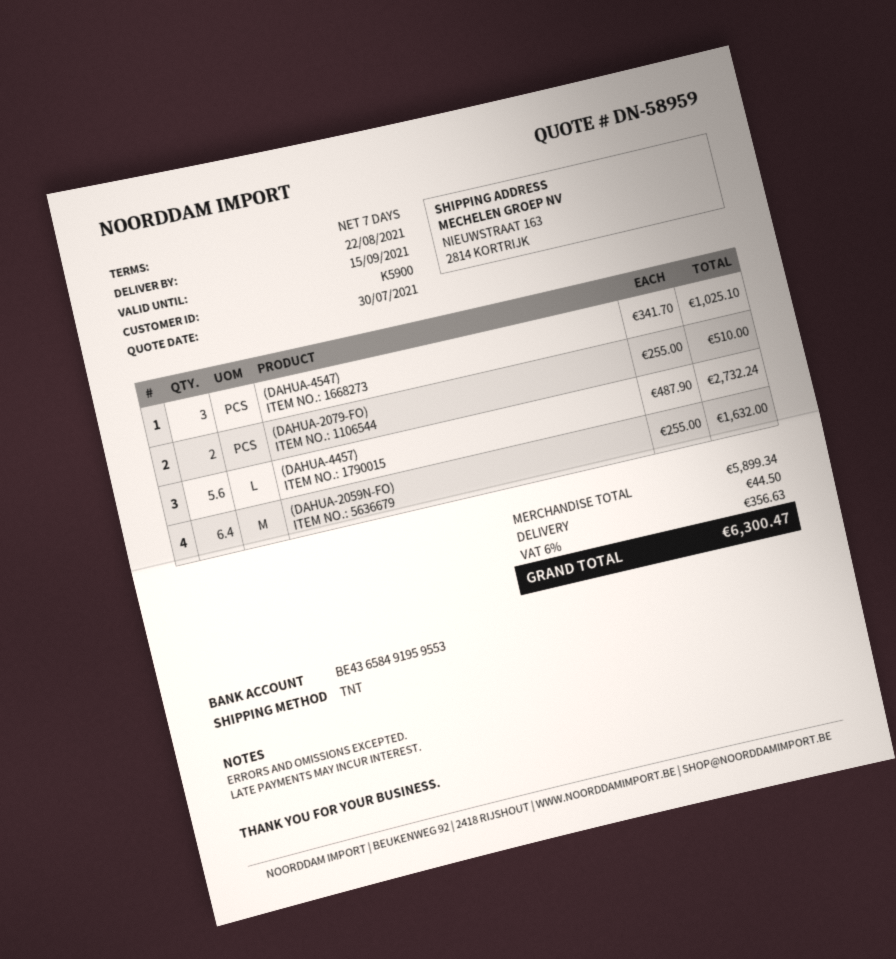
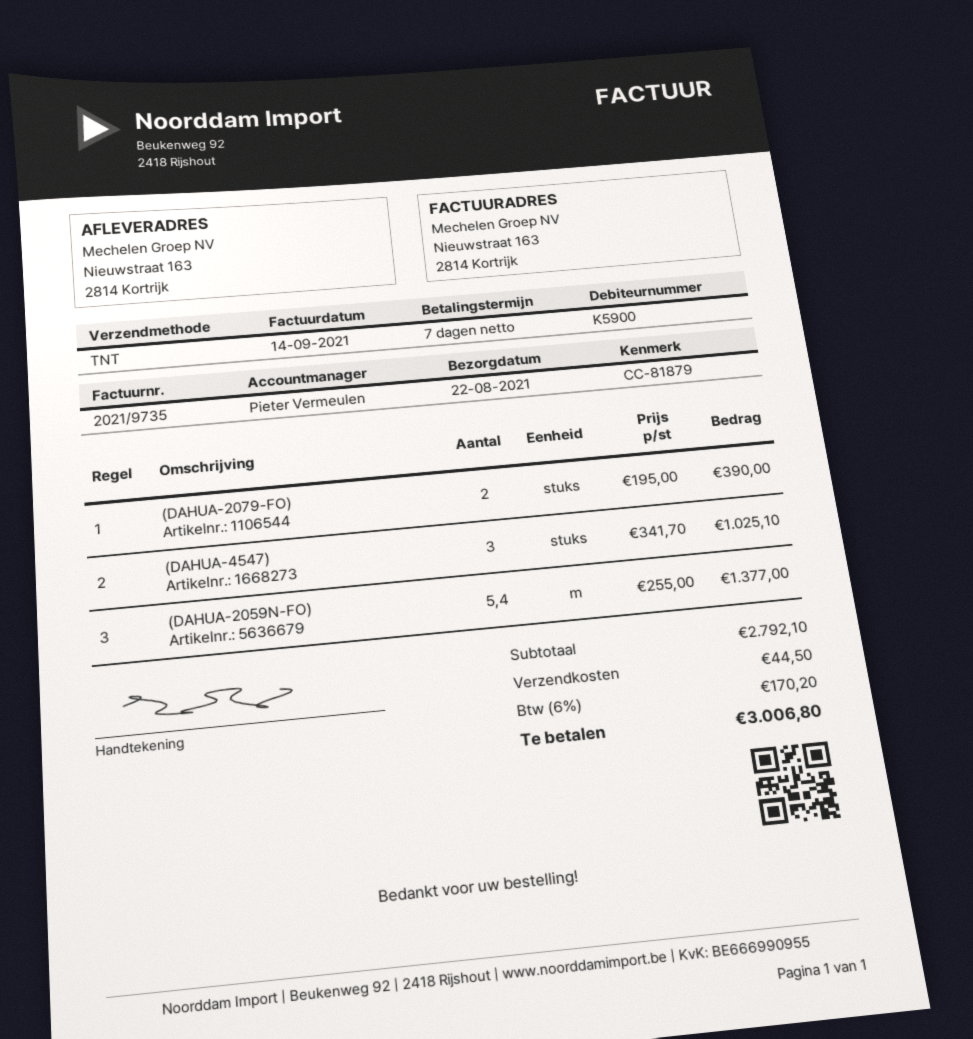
(DAHUA-2079-FO): 2 x 255.00 = 510.00 -> 2 x 195.00 = 390.00
(DAHUA-4457): 5.6 x 487.90 = 2732.24 -> none
(DAHUA-2059N-FO): 6.4 x 255.00 = 1632.00 -> 5.4 x 255.00 = 1377.00
subtotal: 5899.34 -> 2792.10
tax: 6% = 356.63 -> 6% = 170.20
total: 6300.47 -> 3006.80

